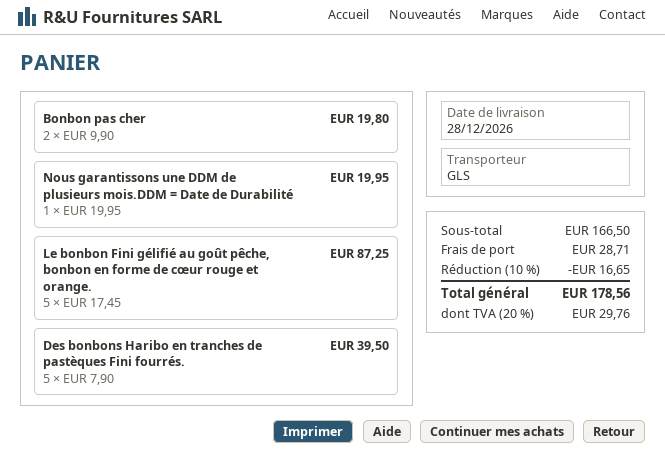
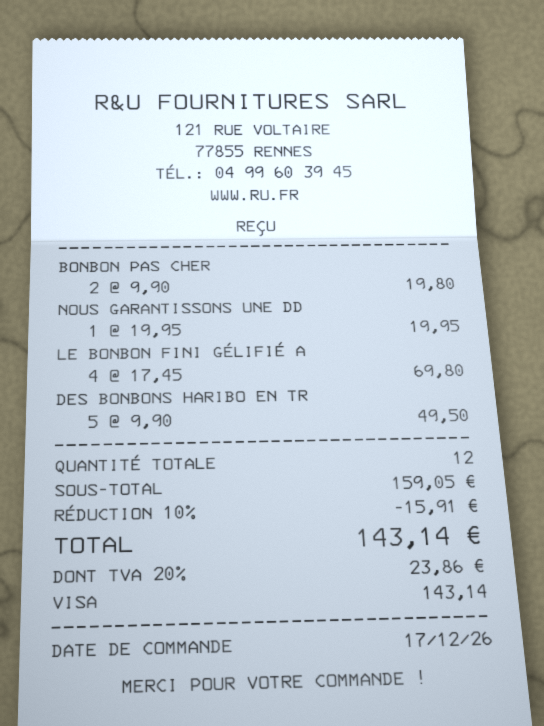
Le bonbon Fini gélifié au goût pêche, bonbon en forme de cœur rouge et orange.: 5 x 17.45 = 87.25 -> 4 x 17.45 = 69.80
Des bonbons Haribo en tranches de pastèques Fini fourrés.: 5 x 7.90 = 39.50 -> 5 x 9.90 = 49.50
subtotal: 166.50 -> 159.05
discount: 10% = 16.65 -> 10% = 15.91
shipping: 28.71 -> none
tax: 20% = 29.76 -> 20% = 23.86
total: 178.56 -> 143.14

